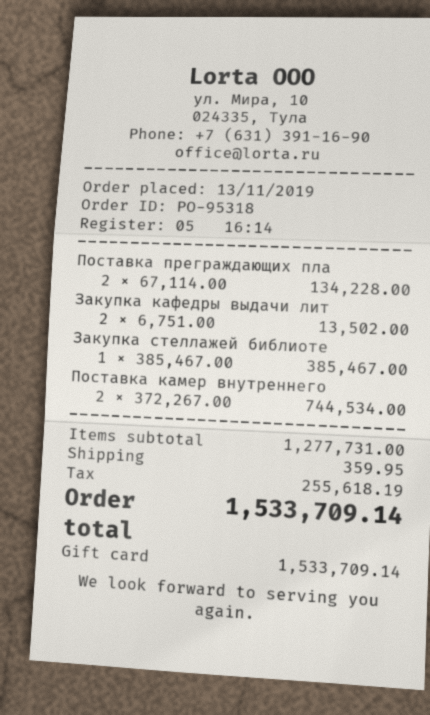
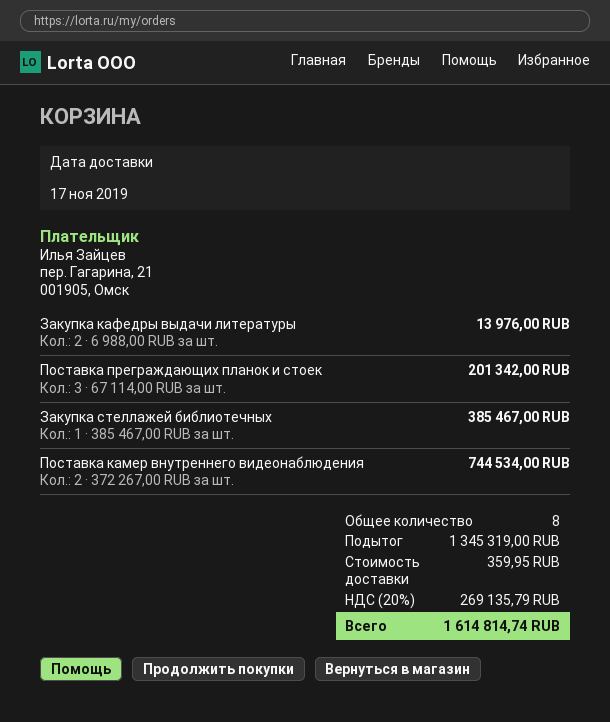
Поставка преграждающих пла: 2 x 67114.00 = 134228.00 -> 3 x 67114.00 = 201342.00
Закупка кафедры выдачи лит: 2 x 6751.00 = 13502.00 -> 2 x 6988.00 = 13976.00
subtotal: 1277731.00 -> 1345319.00
tax: 255618.19 -> 269135.79
total: 1533709.14 -> 1614814.74

